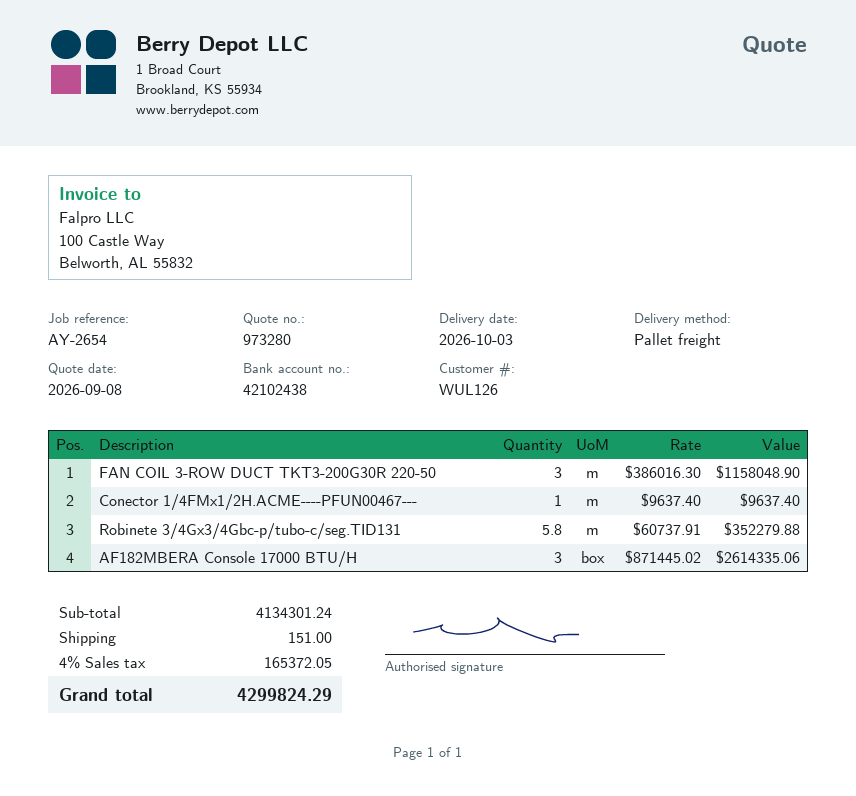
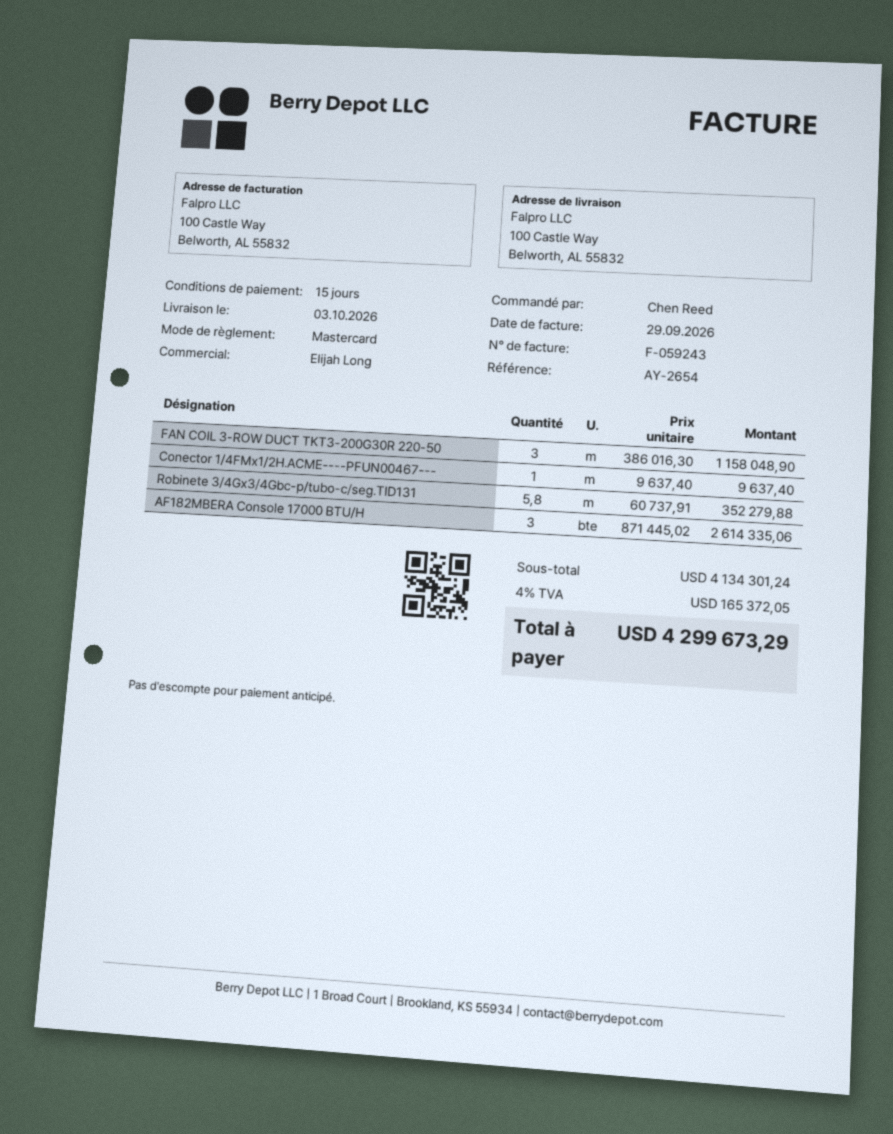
shipping: 151.00 -> none
total: 4299824.29 -> 4299673.29

